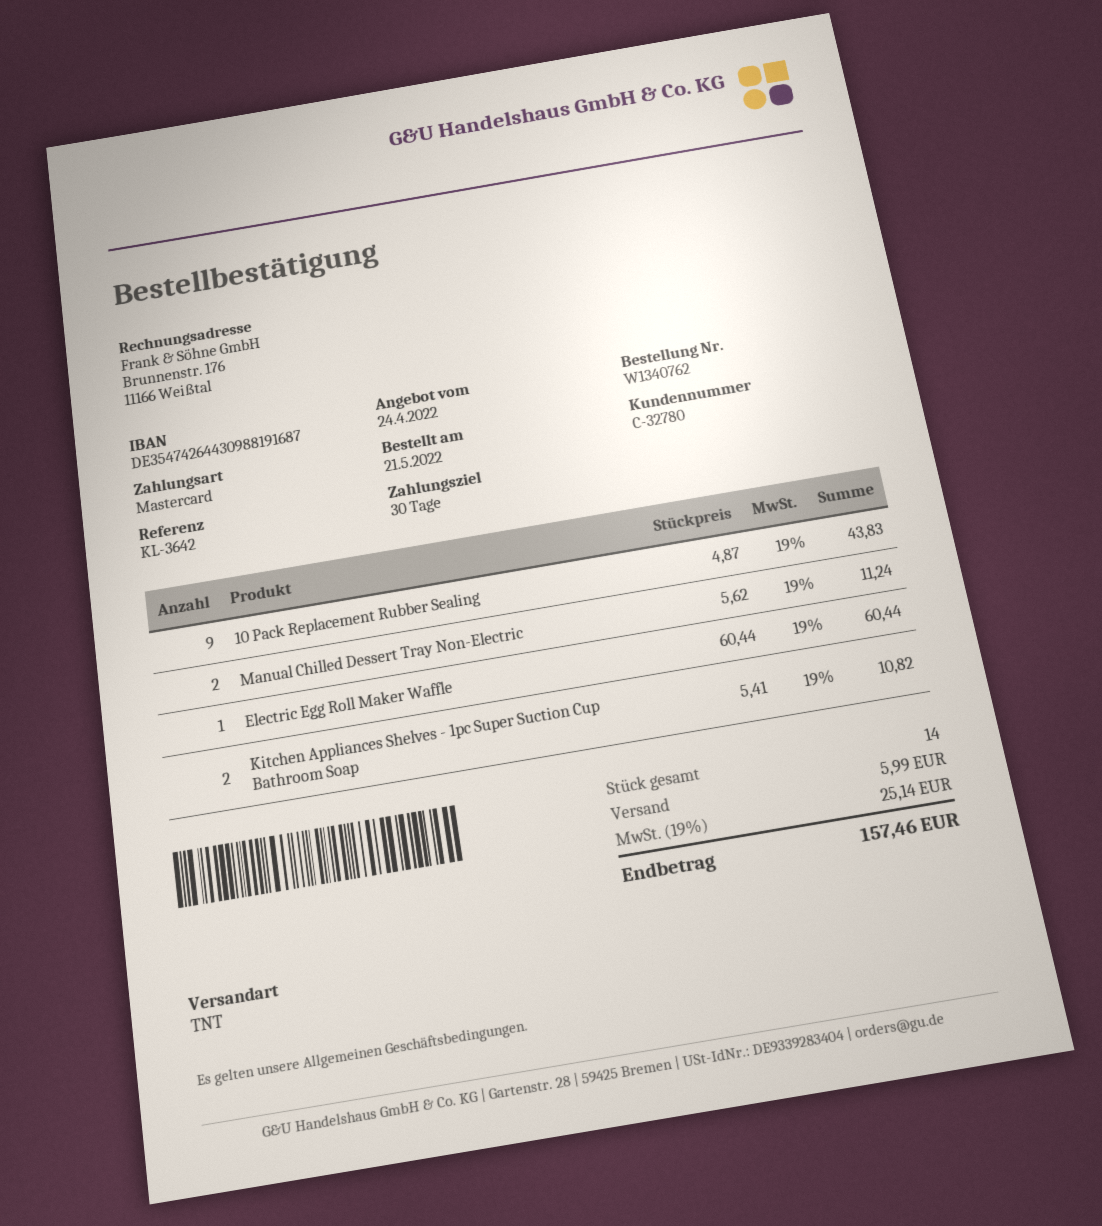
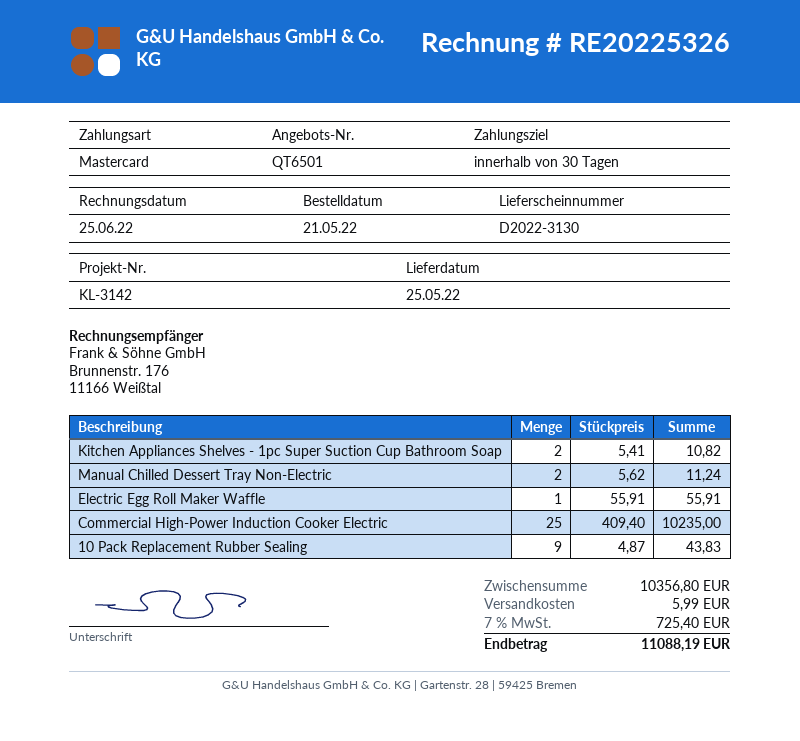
reference: KL-3642 -> KL-3142
Electric Egg Roll Maker Waffle: 1 x 60.44 = 60.44 -> 1 x 55.91 = 55.91
Commercial High-Power Induction Cooker Electric: none -> 25 x 409.40 = 10235.00
tax: 19% = 25.14 -> 7% = 725.40
total: 157.46 -> 11088.19

